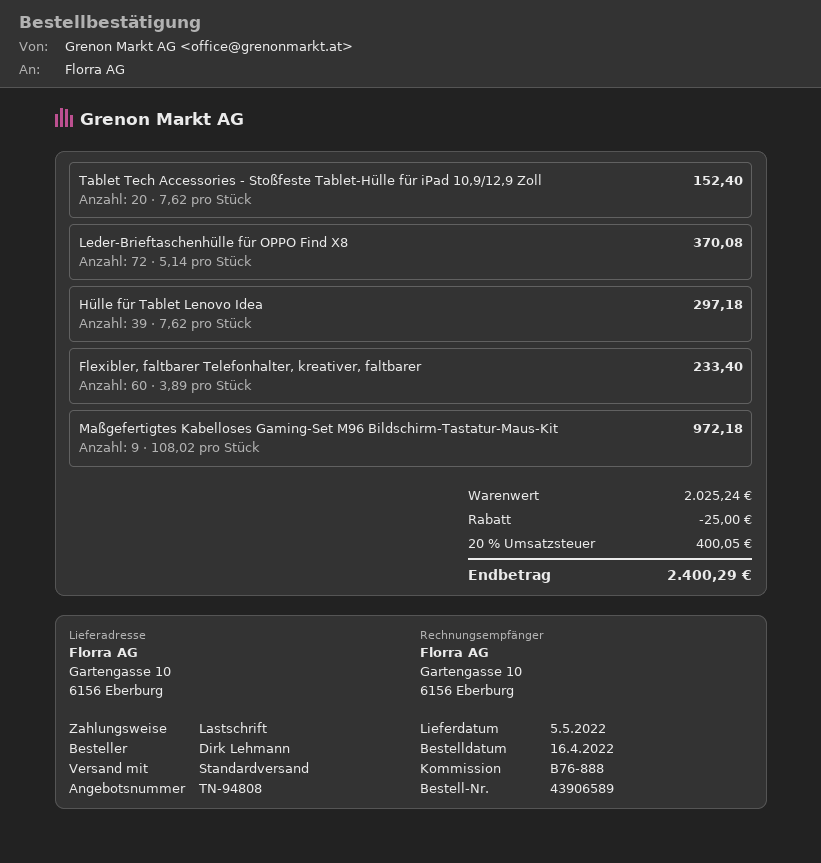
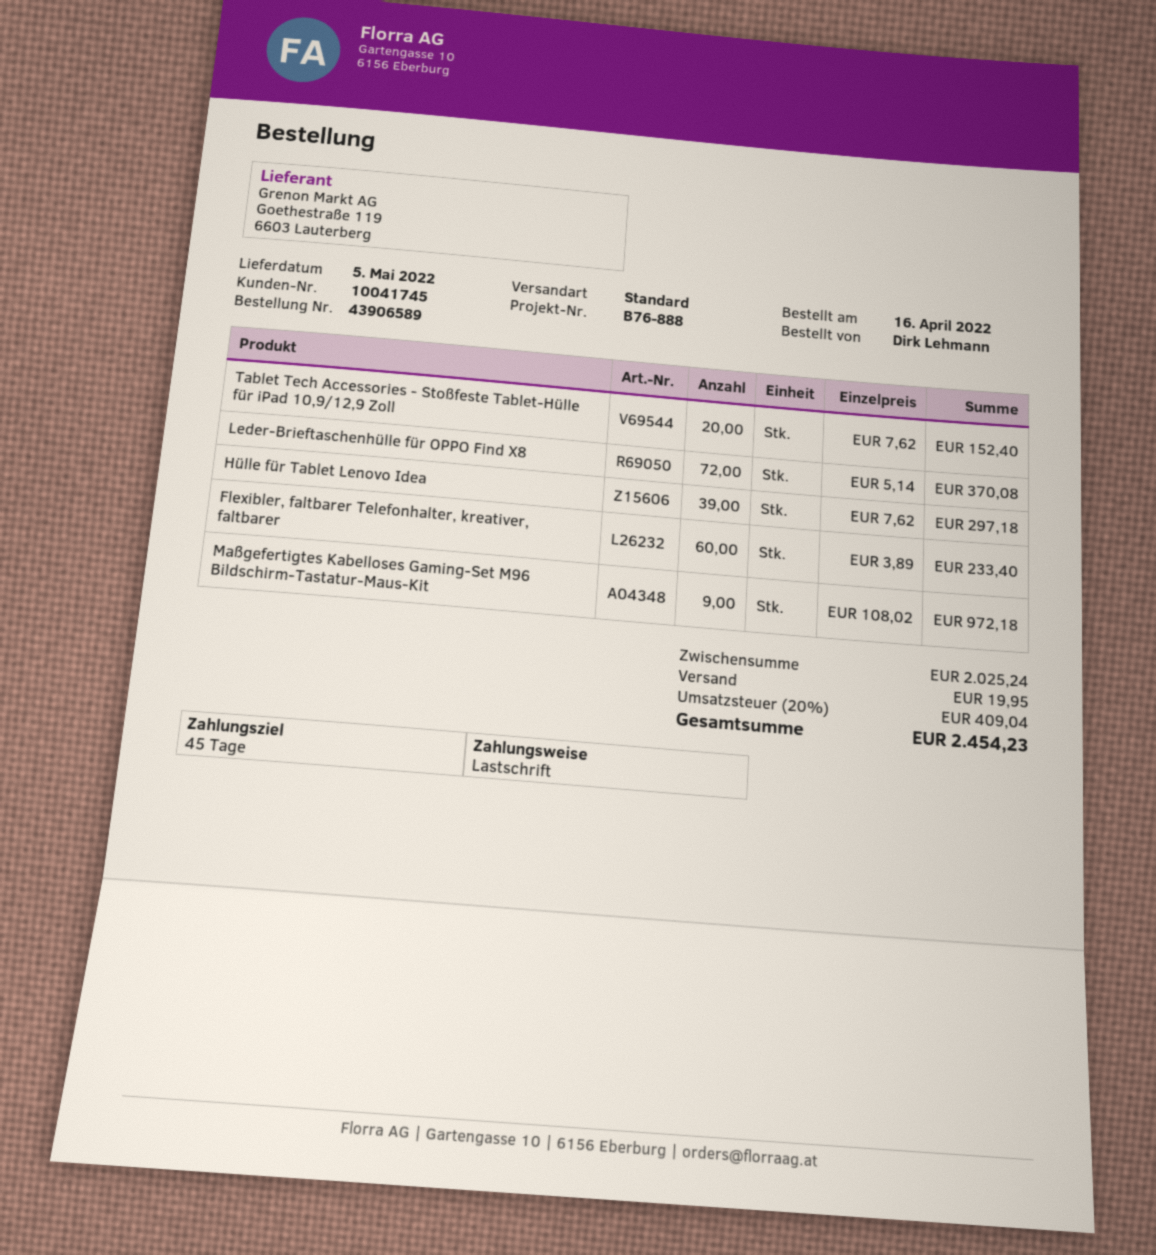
discount: 25.00 -> none
shipping: none -> 19.95
tax: 20% = 400.05 -> 20% = 409.04
total: 2400.29 -> 2454.23

